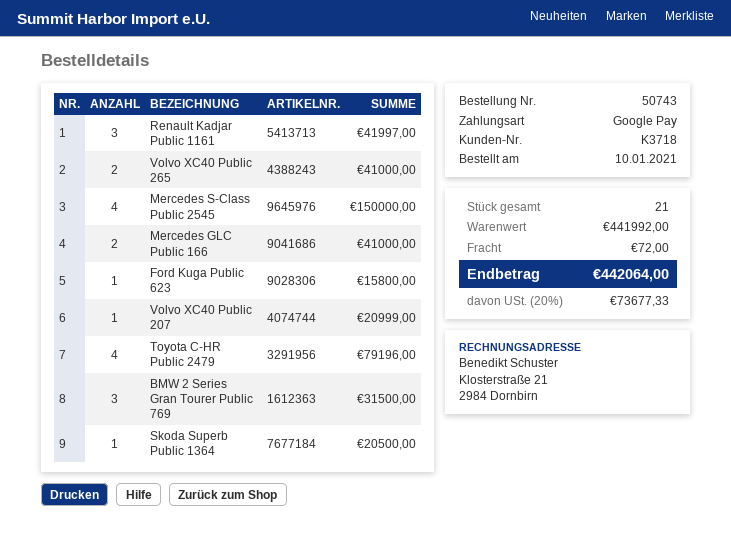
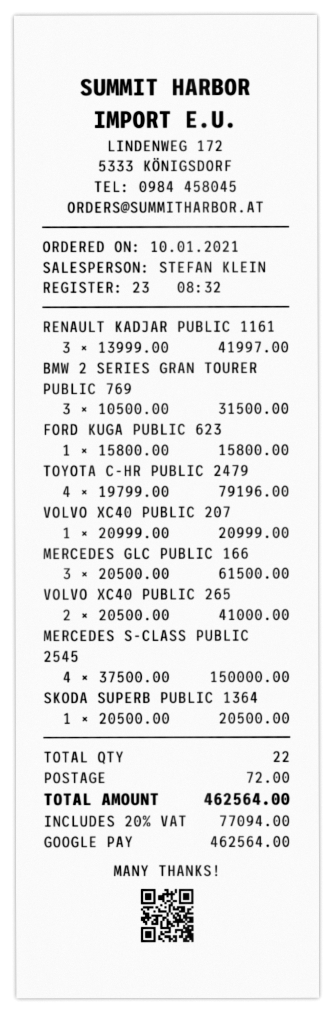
Mercedes GLC Public 166: 2 for 41000.00 -> 3 for 61500.00
total quantity: 21 -> 22
tax: 20% = 73677.33 -> 20% = 77094.00
total: 442064.00 -> 462564.00

